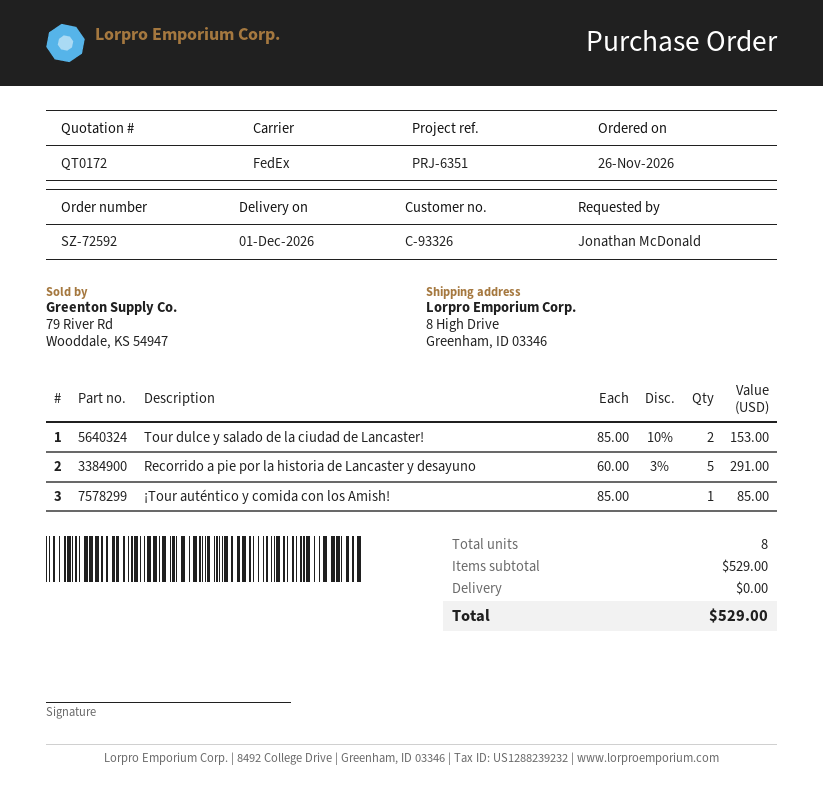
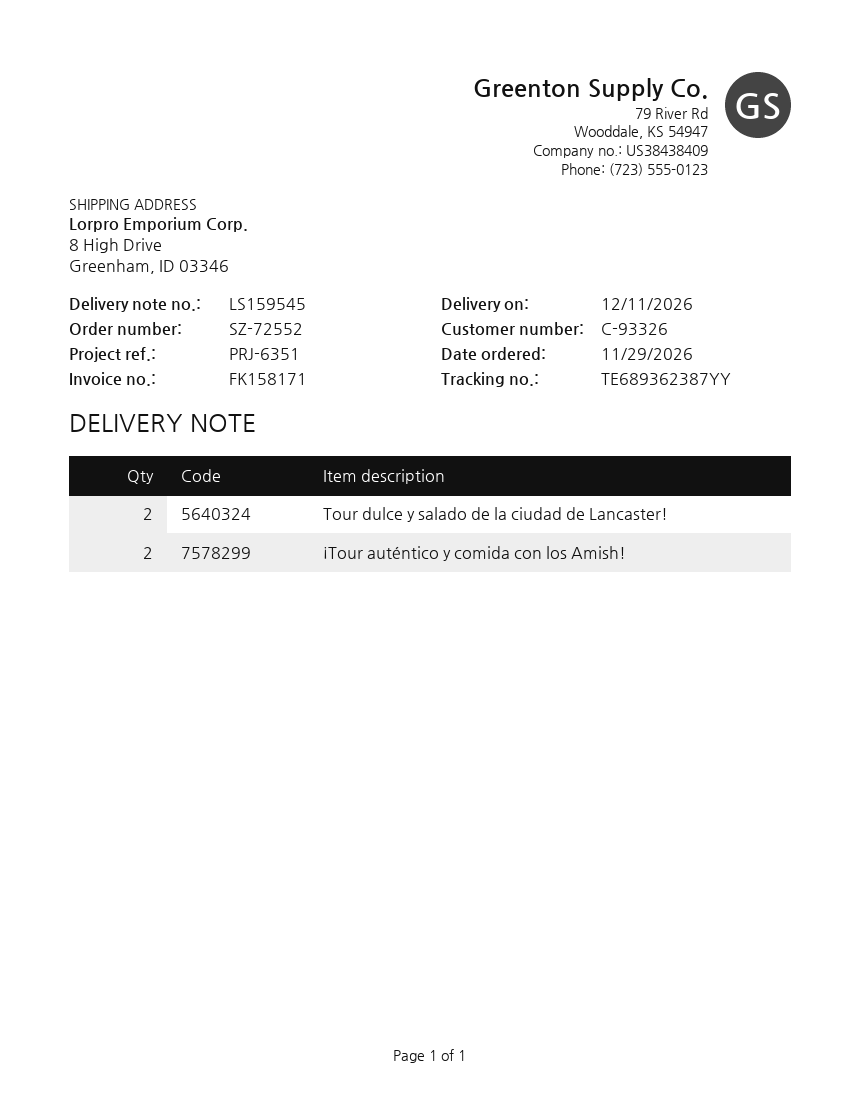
order number: SZ-72592 -> SZ-72552
order date: 2026-11-26 -> 2026-11-29
delivery date: 2026-12-01 -> 2026-12-11
Recorrido a pie por la historia de Lancaster y desayuno: 5 -> none
¡Tour auténtico y comida con los Amish!: 1 -> 2

